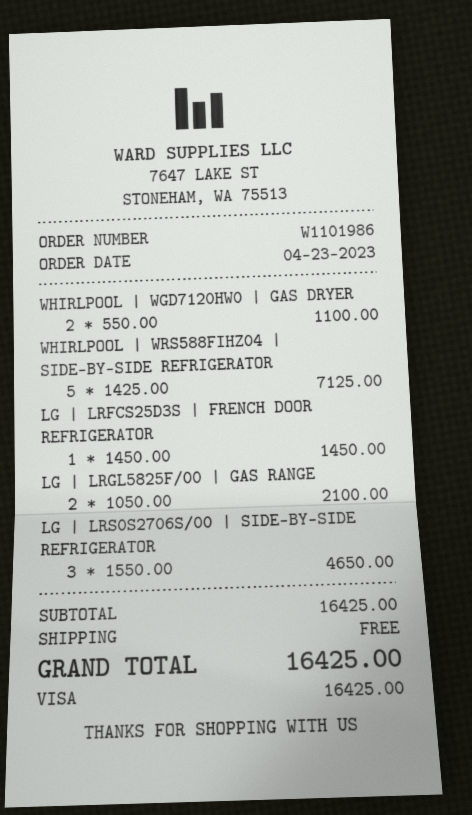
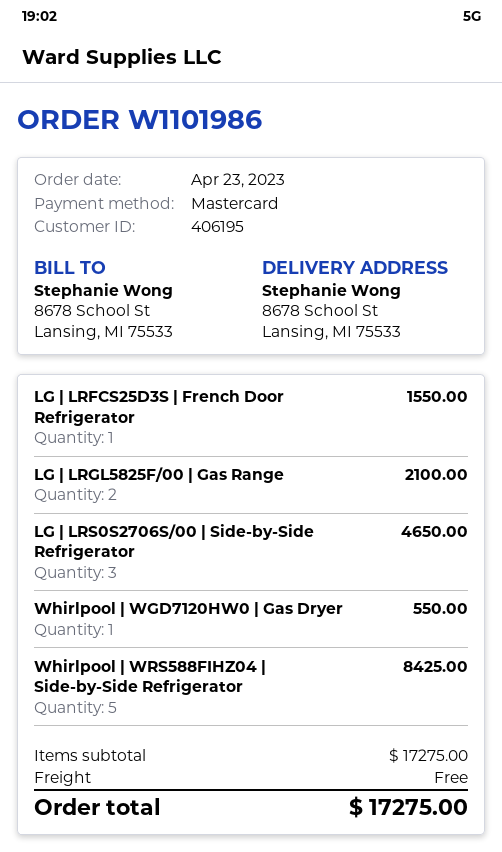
payment method: Visa -> Mastercard
WHIRLPOOL | WGD7120HW0 | GAS DRYER: 2 for 1100.00 -> 1 for 550.00
WHIRLPOOL | WRS588FIHZ04 | SIDE-BY-SIDE REFRIGERATOR: 5 for 7125.00 -> 5 for 8425.00
LG | LRFCS25D3S | FRENCH DOOR REFRIGERATOR: 1 for 1450.00 -> 1 for 1550.00
subtotal: 16425.00 -> 17275.00
total: 16425.00 -> 17275.00

